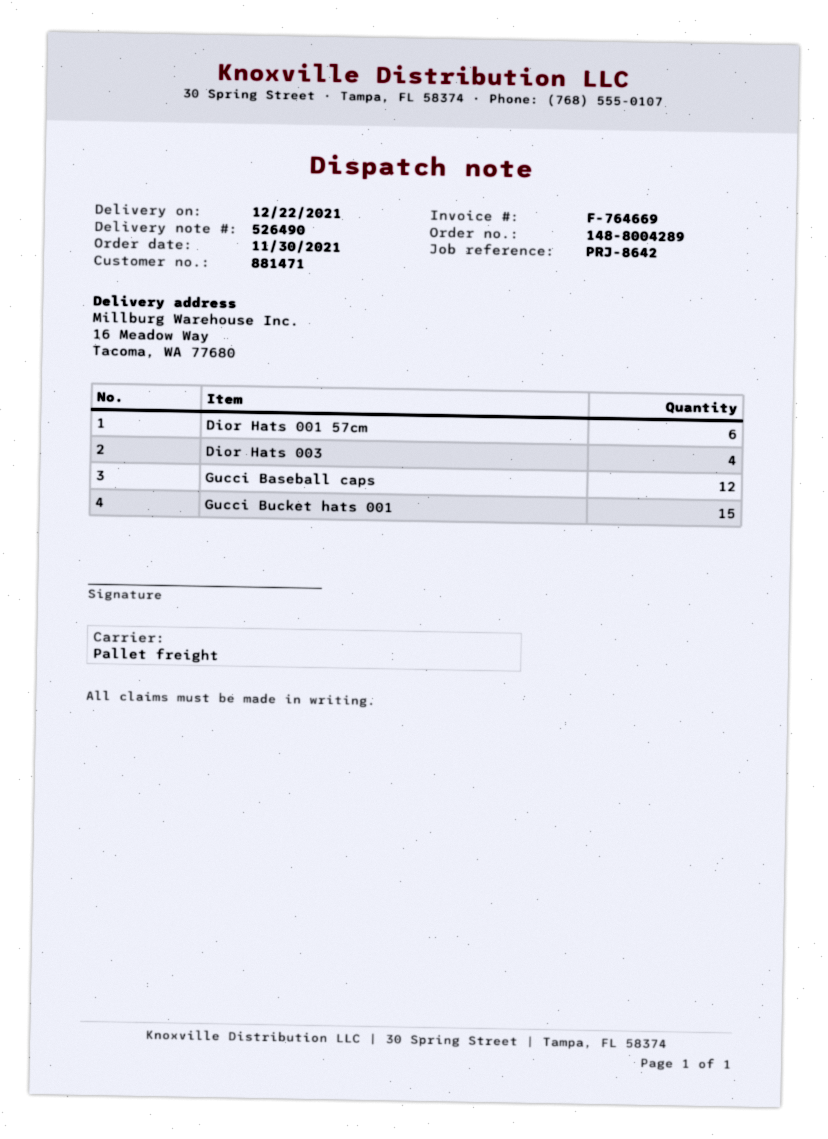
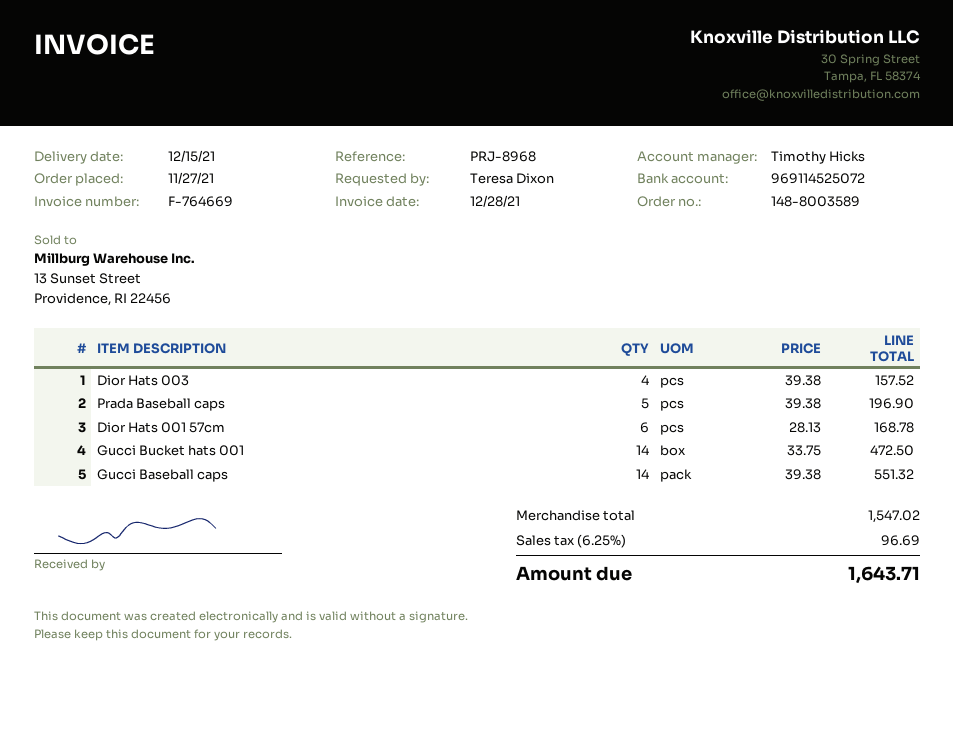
order number: 148-8004289 -> 148-8003589
order date: 2021-11-30 -> 2021-11-27
delivery date: 2021-12-22 -> 2021-12-15
reference: PRJ-8642 -> PRJ-8968
Gucci Baseball caps: 12 -> 14
Gucci Bucket hats 001: 15 -> 14
Prada Baseball caps: none -> 5

